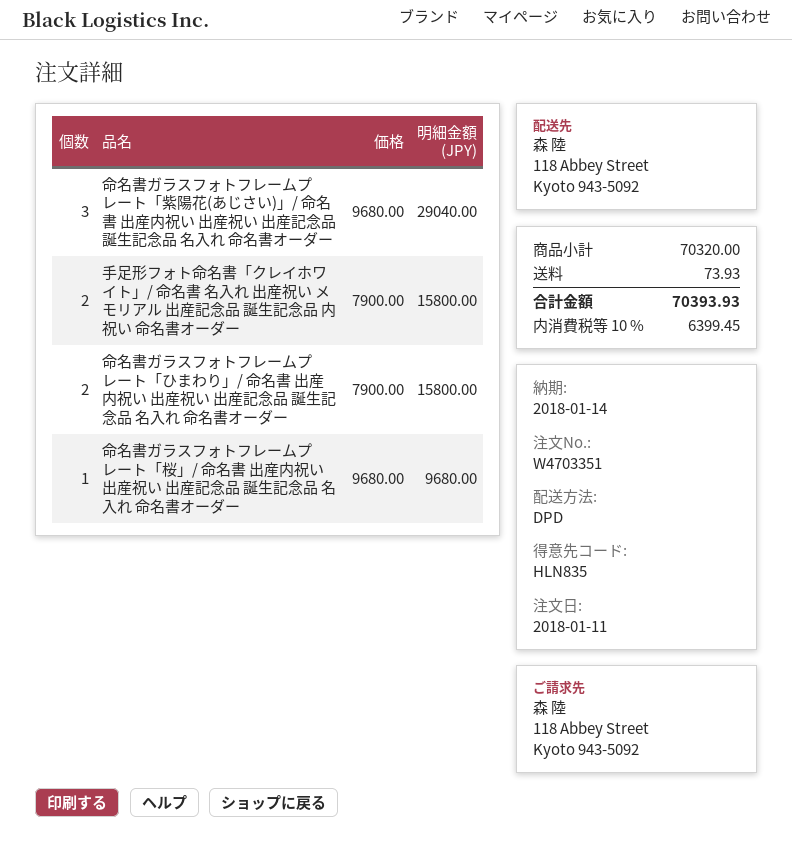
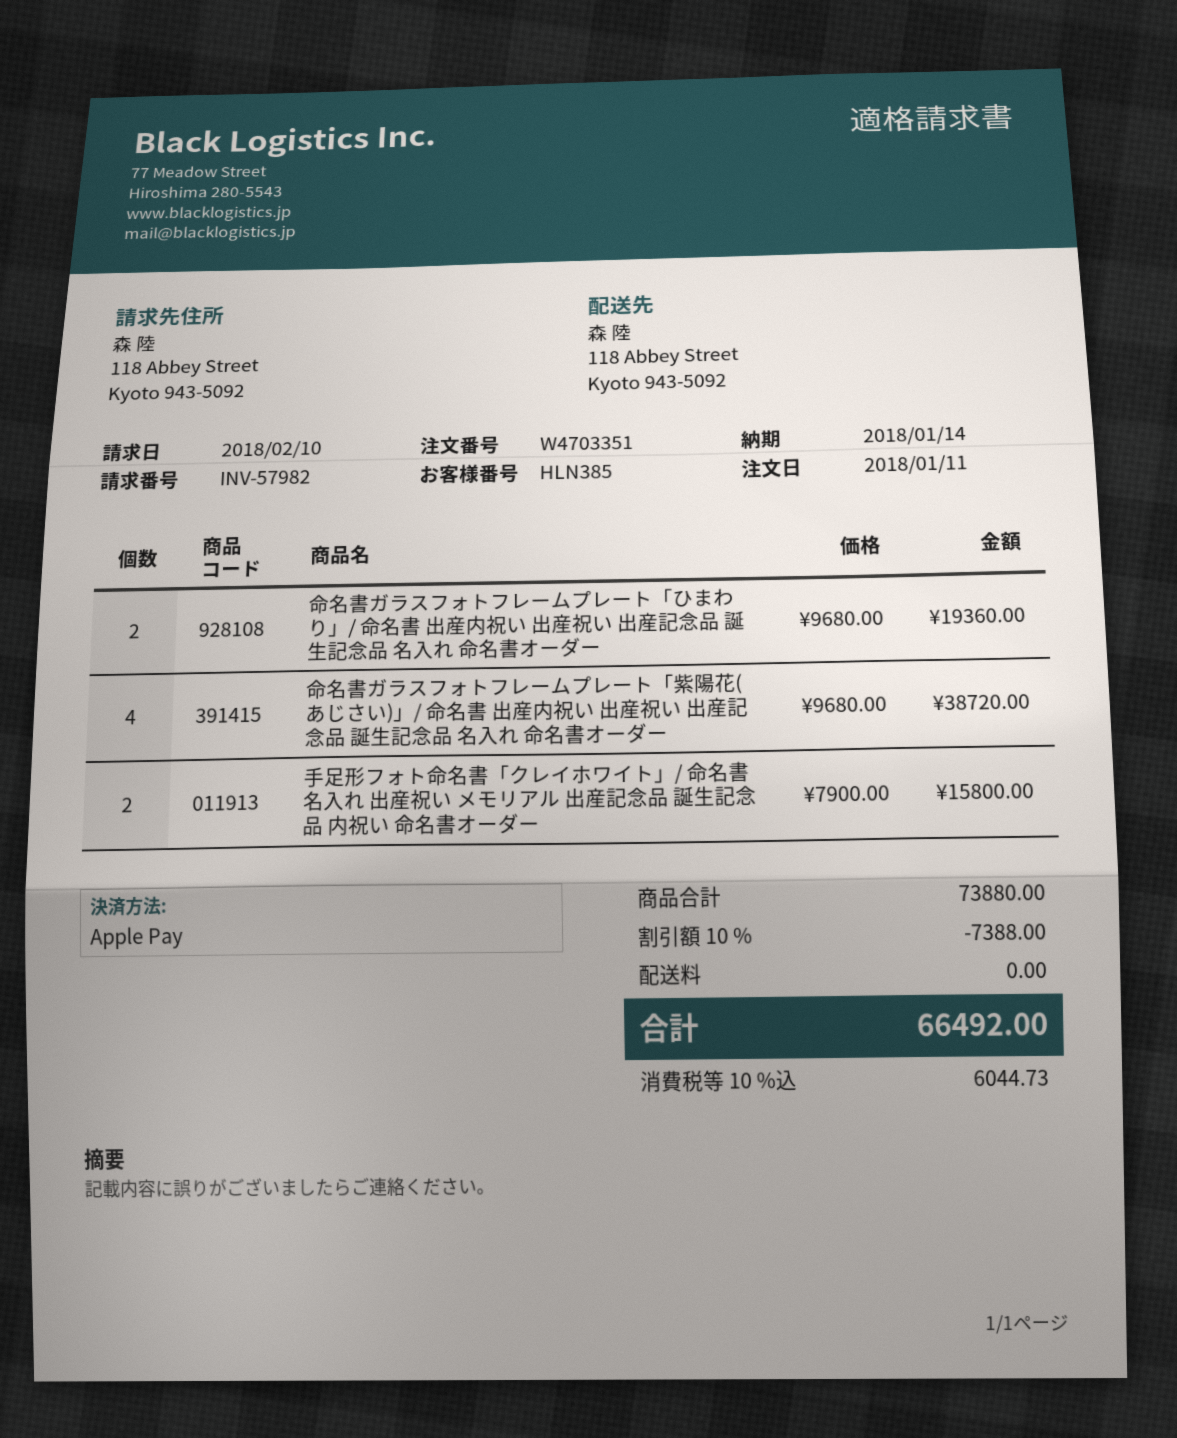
customer number: HLN835 -> HLN385
命名書ガラスフォトフレームプレート「紫陽花(あじさい)」/ 命名書 出産内祝い 出産祝い 出産記念品 誕生記念品 名入れ 命名書オーダー: 3 x 9680.00 = 29040.00 -> 4 x 9680.00 = 38720.00
命名書ガラスフォトフレームプレート「ひまわり」/ 命名書 出産内祝い 出産祝い 出産記念品 誕生記念品 名入れ 命名書オーダー: 2 x 7900.00 = 15800.00 -> 2 x 9680.00 = 19360.00
命名書ガラスフォトフレームプレート「桜」/ 命名書 出産内祝い 出産祝い 出産記念品 誕生記念品 名入れ 命名書オーダー: 1 x 9680.00 = 9680.00 -> none
subtotal: 70320.00 -> 73880.00
discount: none -> 10% = 7388.00
shipping: 73.93 -> 0.00
tax: 10% = 6399.45 -> 10% = 6044.73
total: 70393.93 -> 66492.00

